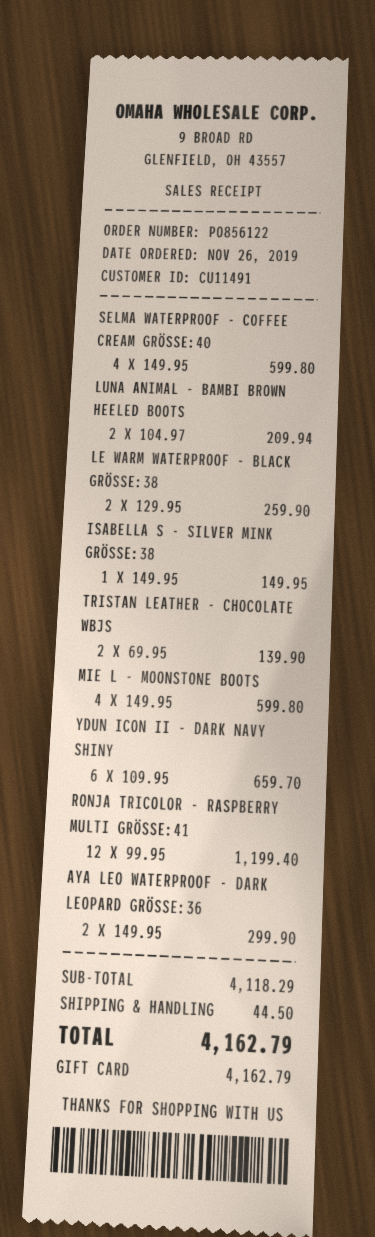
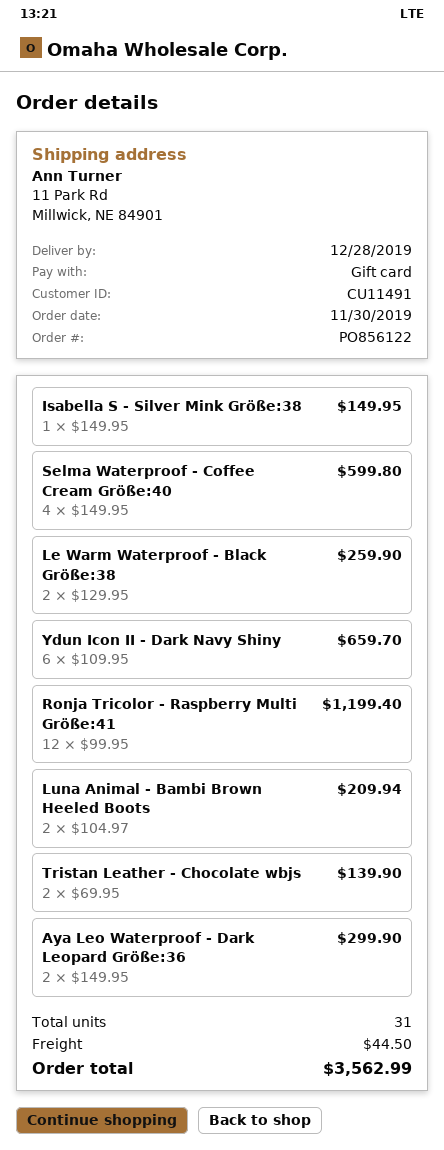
order date: 2019-11-26 -> 2019-11-30
MIE L - MOONSTONE BOOTS: 4 x 149.95 = 599.80 -> none
total: 4162.79 -> 3562.99

